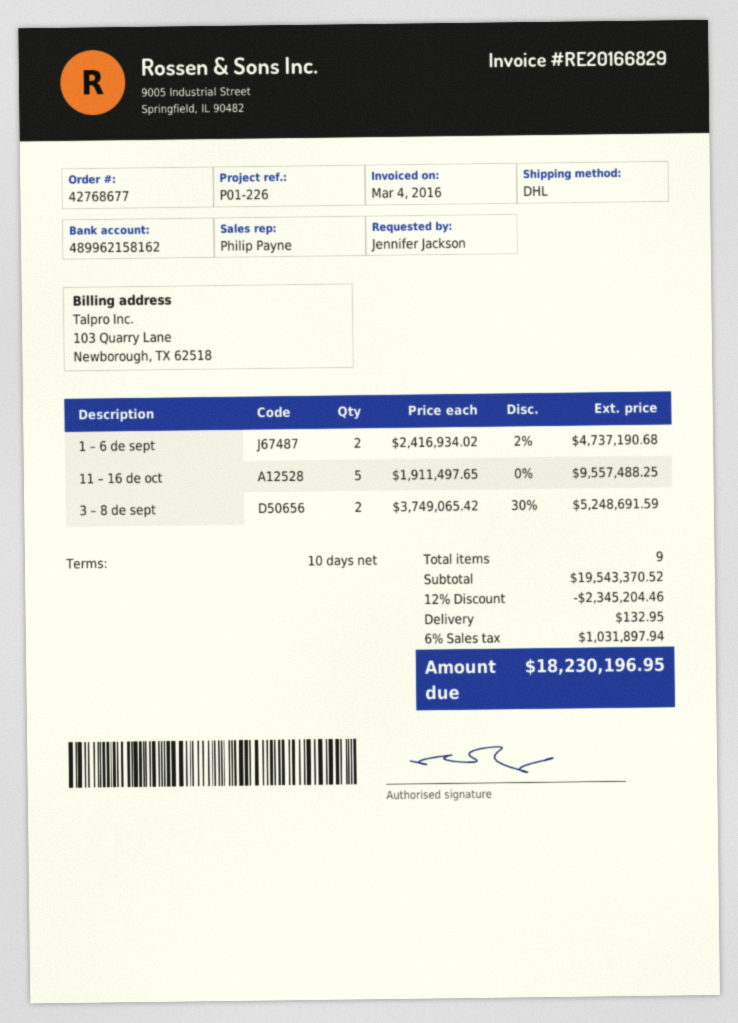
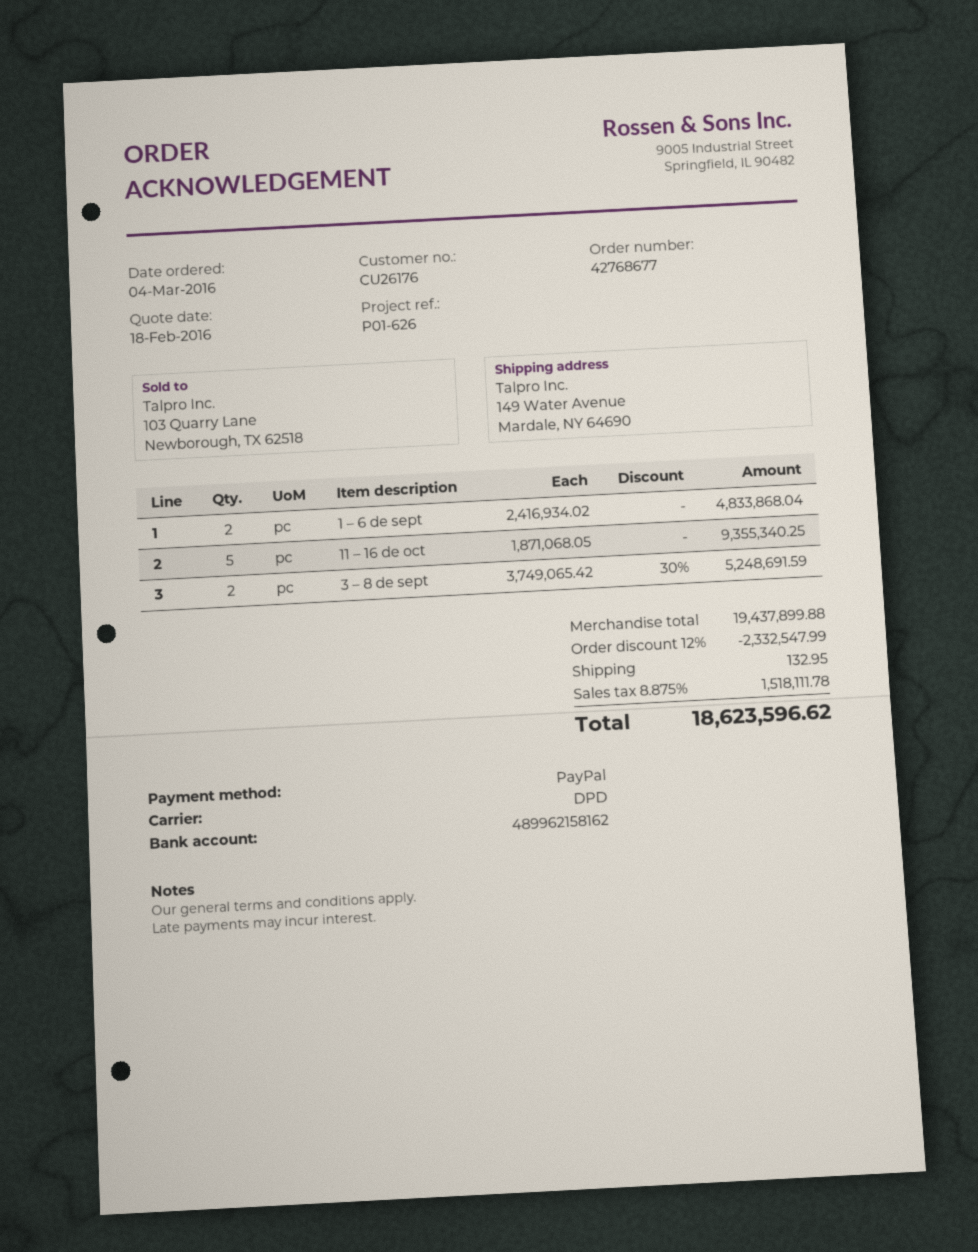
reference: P01-226 -> P01-626
shipping method: DHL -> DPD
1 – 6 de sept: 2 x 2416934.02 - 2% = 4737190.68 -> 2 x 2416934.02 = 4833868.04
11 – 16 de oct: 5 x 1911497.65 = 9557488.25 -> 5 x 1871068.05 = 9355340.25
subtotal: 19543370.52 -> 19437899.88
discount: 12% = 2345204.46 -> 12% = 2332547.99
tax: 6% = 1031897.94 -> 8.875% = 1518111.78
total: 18230196.95 -> 18623596.62

